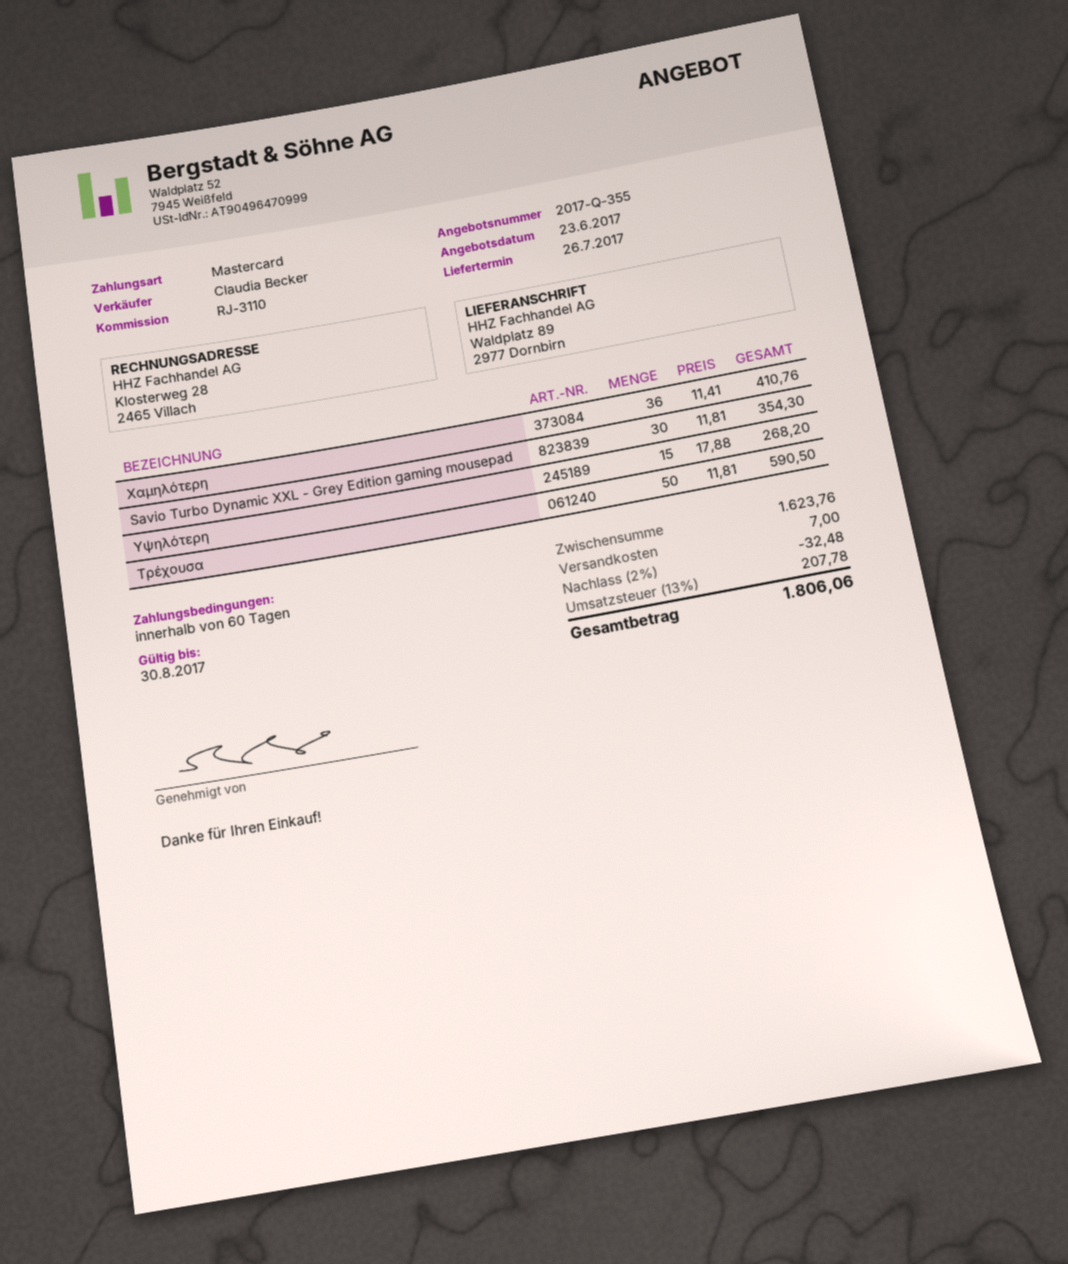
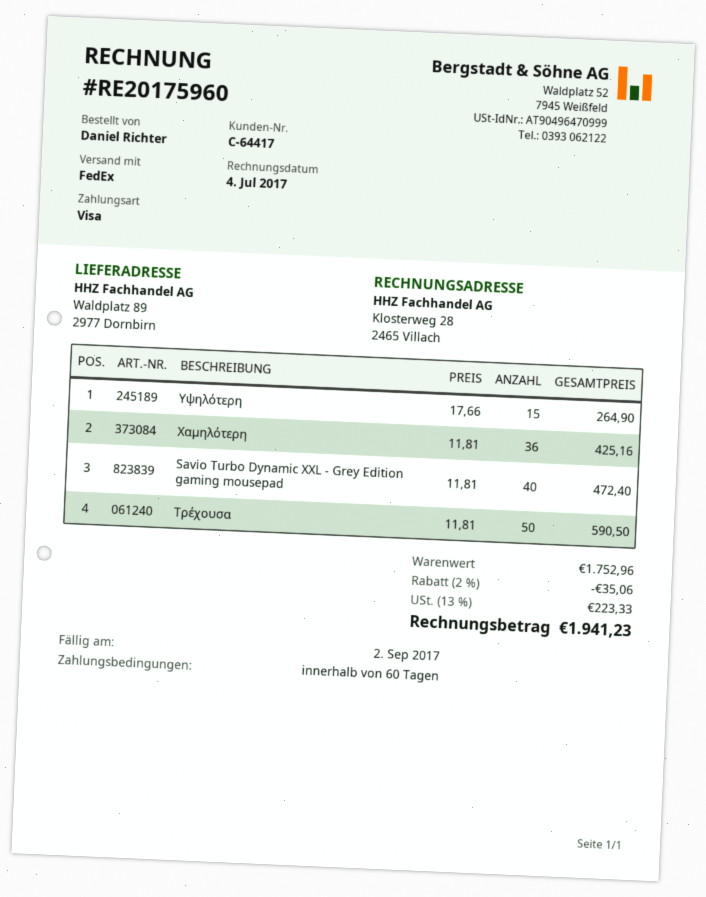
payment method: Mastercard -> Visa
Χαμηλότερη: 36 x 11.41 = 410.76 -> 36 x 11.81 = 425.16
Savio Turbo Dynamic XXL - Grey Edition gaming mousepad: 30 x 11.81 = 354.30 -> 40 x 11.81 = 472.40
Υψηλότερη: 15 x 17.88 = 268.20 -> 15 x 17.66 = 264.90
subtotal: 1623.76 -> 1752.96
discount: 2% = 32.48 -> 2% = 35.06
shipping: 7.00 -> none
tax: 13% = 207.78 -> 13% = 223.33
total: 1806.06 -> 1941.23

